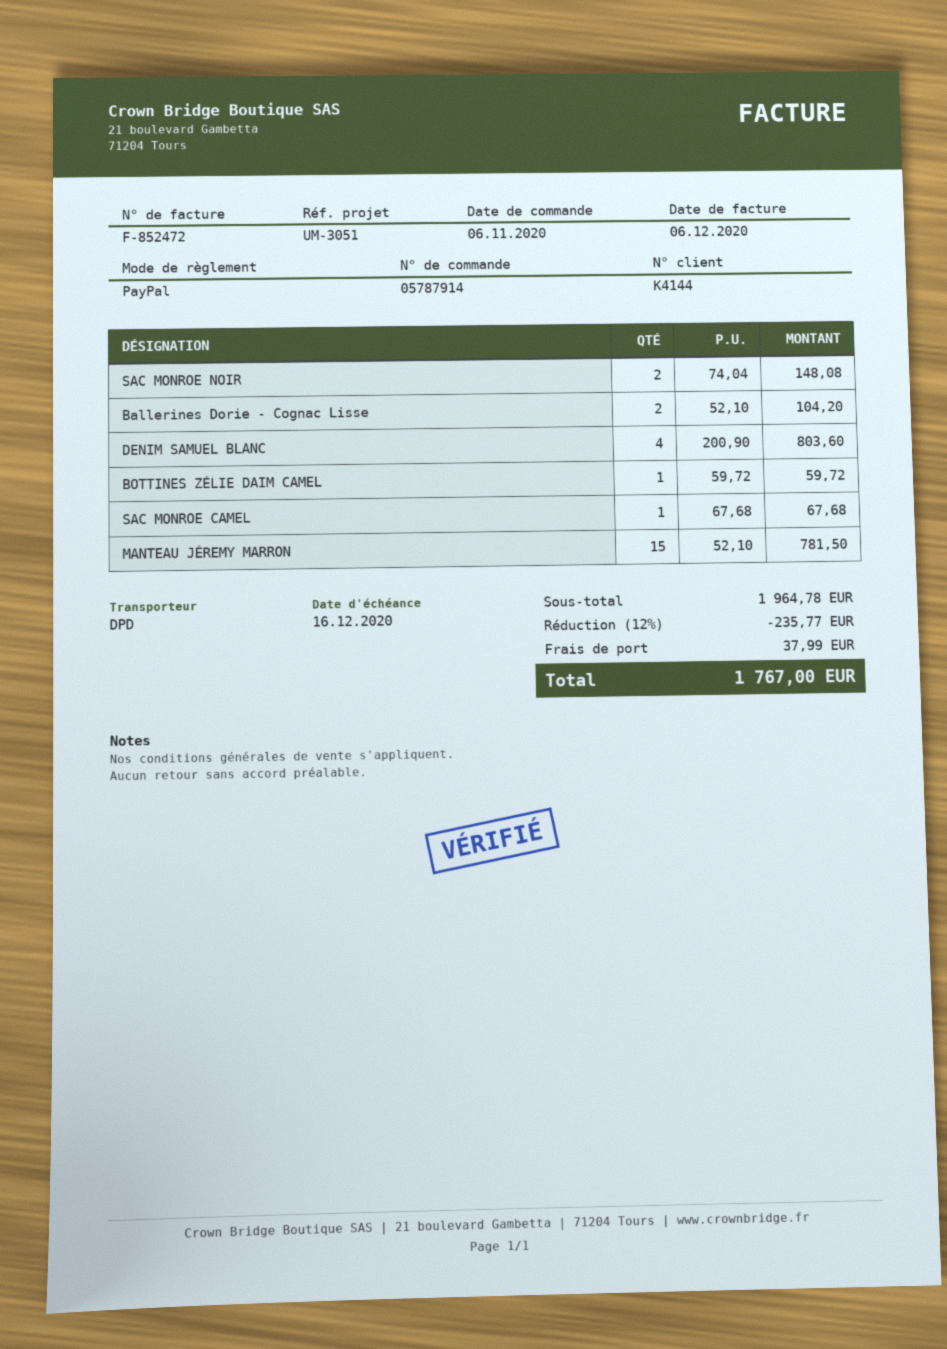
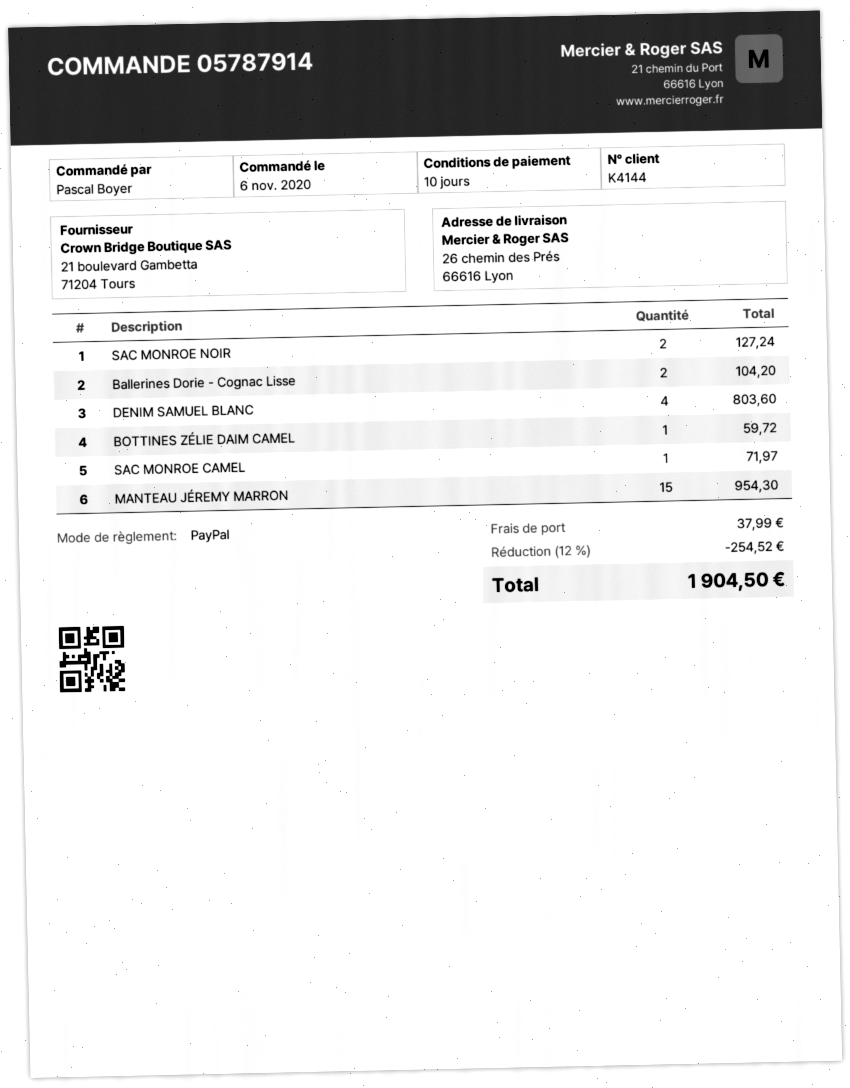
SAC MONROE NOIR: 2 for 148.08 -> 2 for 127.24
SAC MONROE CAMEL: 1 for 67.68 -> 1 for 71.97
MANTEAU JÉREMY MARRON: 15 for 781.50 -> 15 for 954.30
discount: 12% = 235.77 -> 12% = 254.52
total: 1767.00 -> 1904.50

